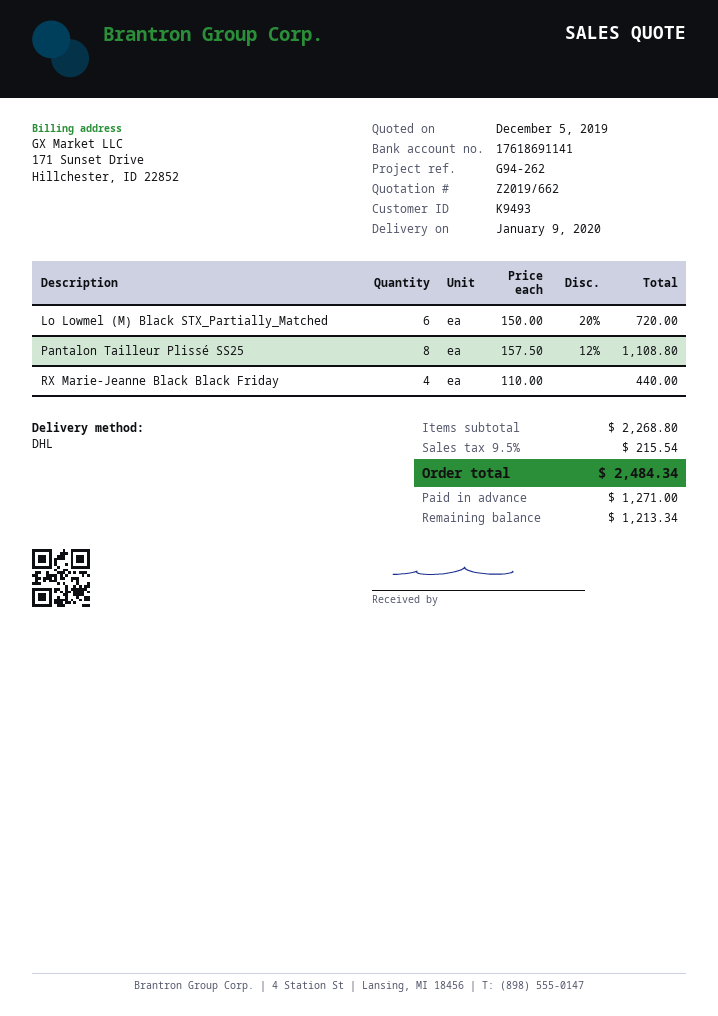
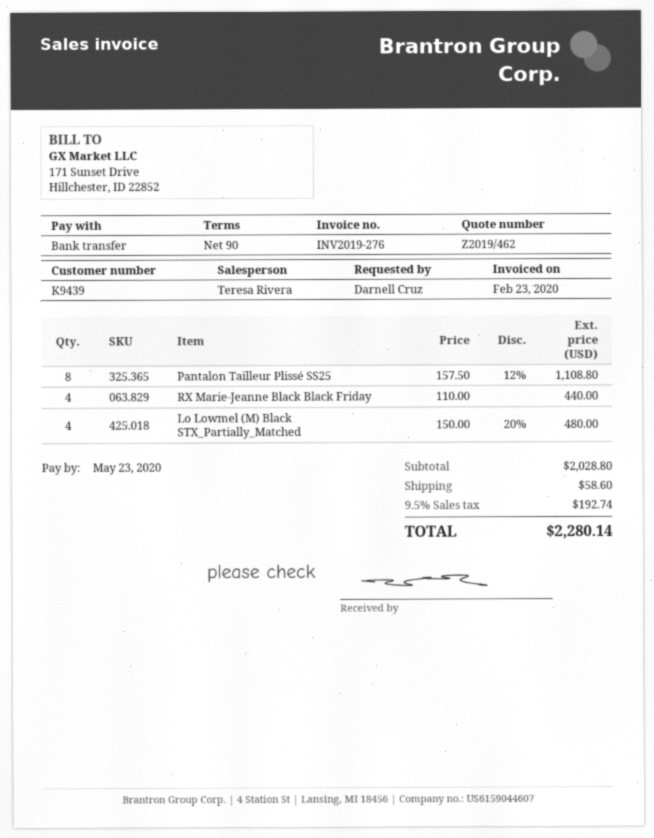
quote number: Z2019/662 -> Z2019/462
customer number: K9493 -> K9439
Lo Lowmel (M) Black STX_Partially_Matched: 6 x 150.00 - 20% = 720.00 -> 4 x 150.00 - 20% = 480.00
subtotal: 2268.80 -> 2028.80
shipping: none -> 58.60
tax: 9.5% = 215.54 -> 9.5% = 192.74
total: 2484.34 -> 2280.14

